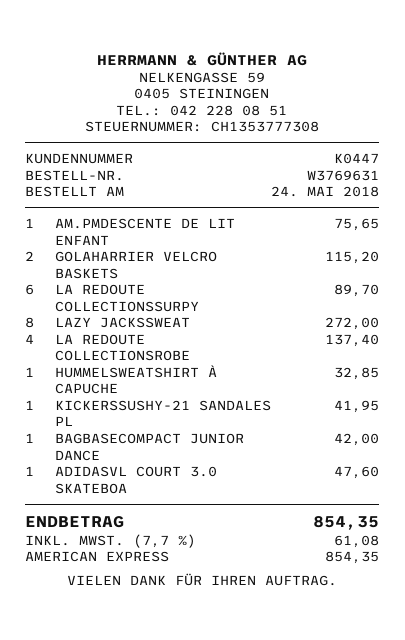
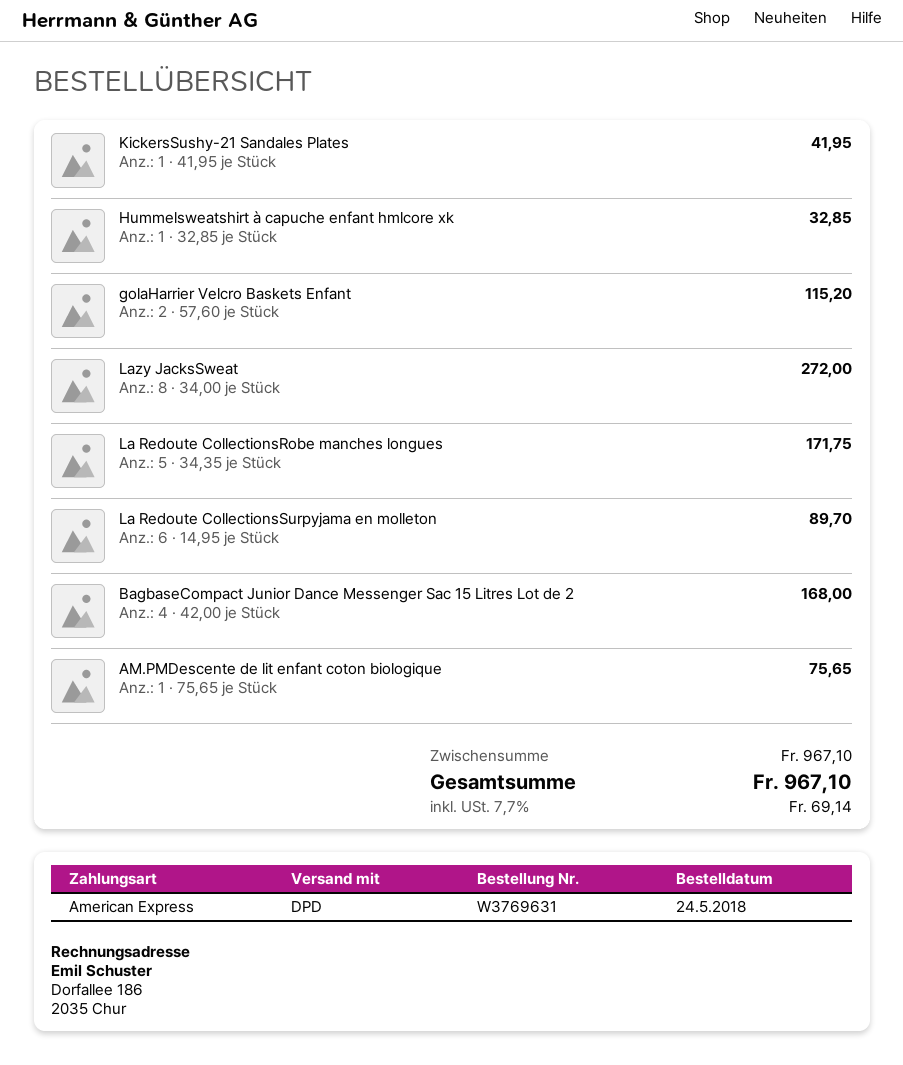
LA REDOUTE COLLECTIONSROBE: 4 for 137.40 -> 5 for 171.75
BAGBASECOMPACT JUNIOR DANCE: 1 for 42.00 -> 4 for 168.00
ADIDASVL COURT 3.0 SKATEBOA: 1 for 47.60 -> none
tax: 7.7% = 61.08 -> 7.7% = 69.14
total: 854.35 -> 967.10

